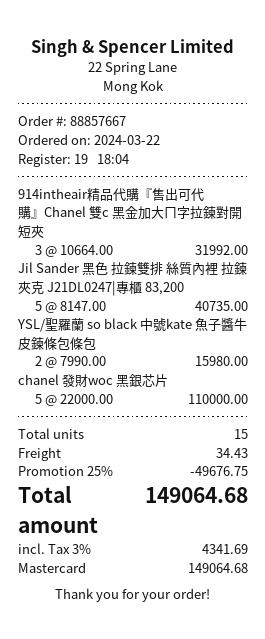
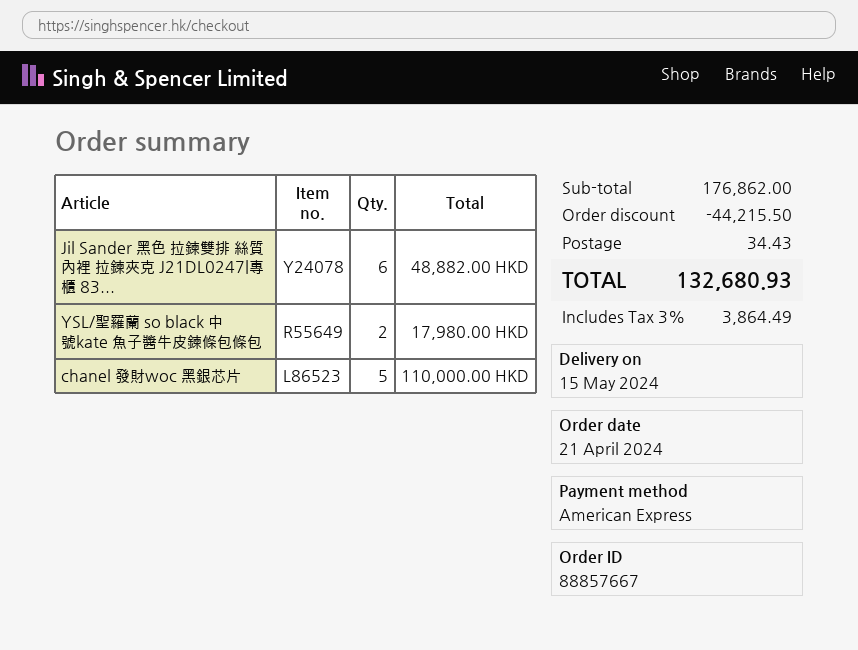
order date: 2024-03-22 -> 2024-04-21
payment method: Mastercard -> American Express
914intheair精品代購『售出可代購』Chanel 雙c 黑金加大ㄇ字拉鍊對開短夾: 3 for 31992.00 -> none
Jil Sander 黑色 拉鍊雙排 絲質內裡 拉鍊夾克 J21DL0247|專櫃 83,200: 5 for 40735.00 -> 6 for 48882.00
YSL/聖羅蘭 so black 中號kate 魚子醬牛皮鍊條包條包: 2 for 15980.00 -> 2 for 17980.00
discount: 49676.75 -> 44215.50
tax: 3% = 4341.69 -> 3% = 3864.49
total: 149064.68 -> 132680.93

